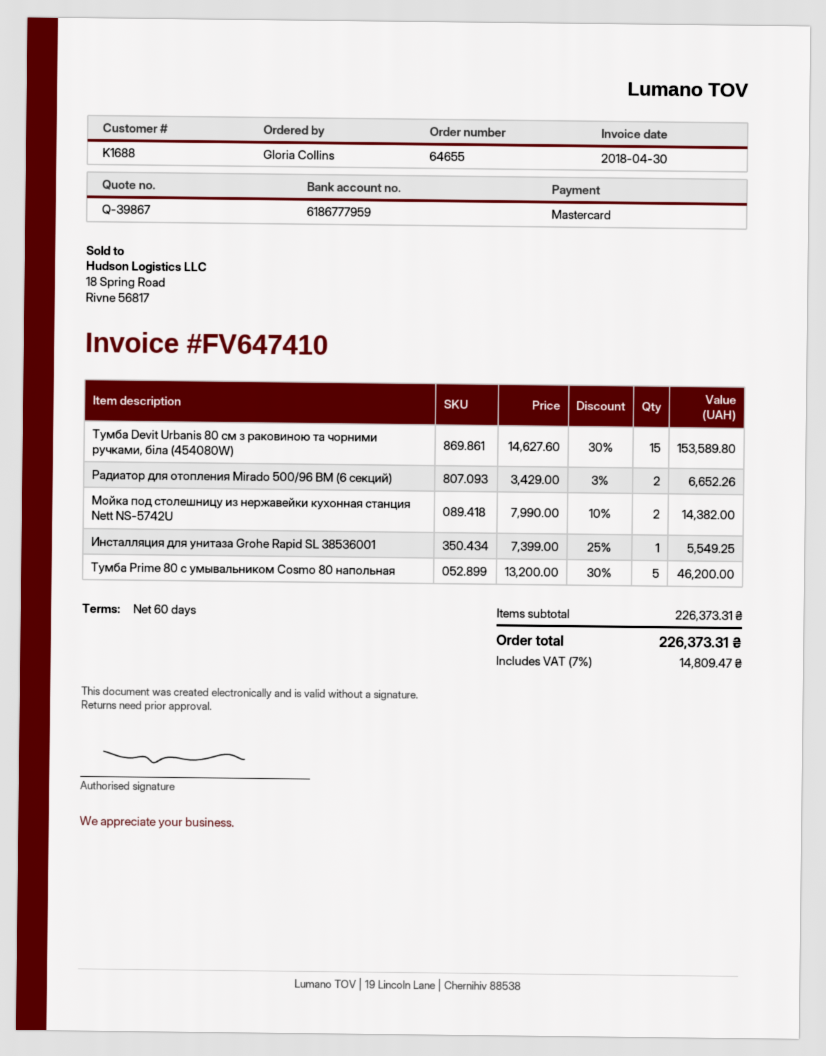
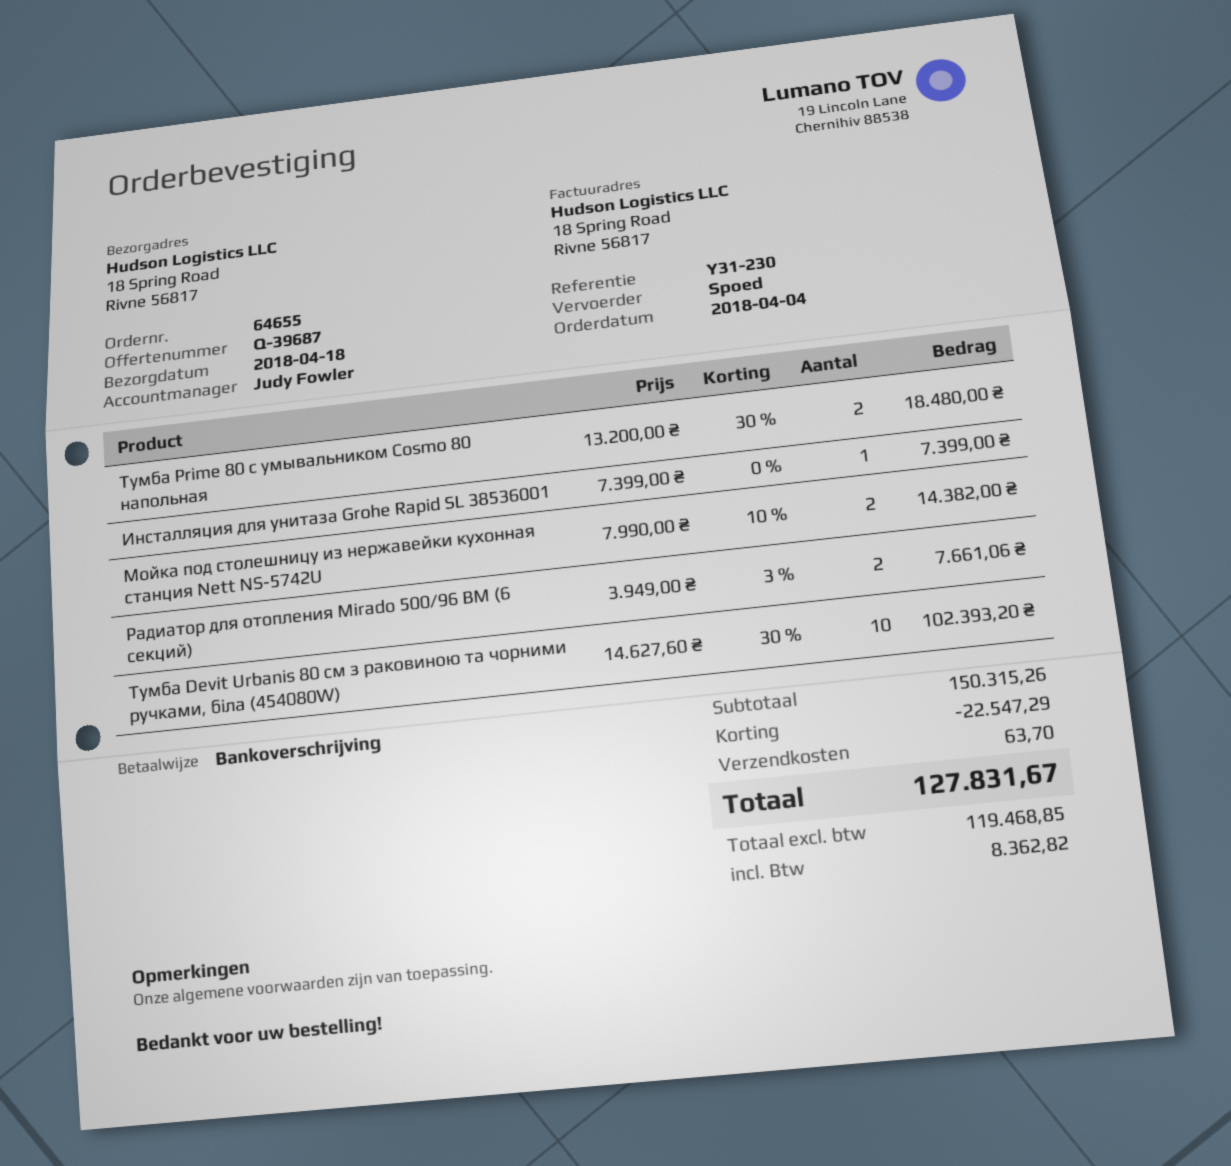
quote number: Q-39867 -> Q-39687
payment method: Mastercard -> bank transfer
Тумба Devit Urbanis 80 см з раковиною та чорними ручками, біла (454080W): 15 x 14627.60 - 30% = 153589.80 -> 10 x 14627.60 - 30% = 102393.20
Радиатор для отопления Mirado 500/96 BM (6 секций): 2 x 3429.00 - 3% = 6652.26 -> 2 x 3949.00 - 3% = 7661.06
Инсталляция для унитаза Grohe Rapid SL 38536001: 1 x 7399.00 - 25% = 5549.25 -> 1 x 7399.00 = 7399.00
Тумба Prime 80 с умывальником Cosmo 80 напольная: 5 x 13200.00 - 30% = 46200.00 -> 2 x 13200.00 - 30% = 18480.00
subtotal: 226373.31 -> 150315.26
discount: none -> 22547.29
shipping: none -> 63.70
tax: 14809.47 -> 8362.82
total: 226373.31 -> 127831.67

